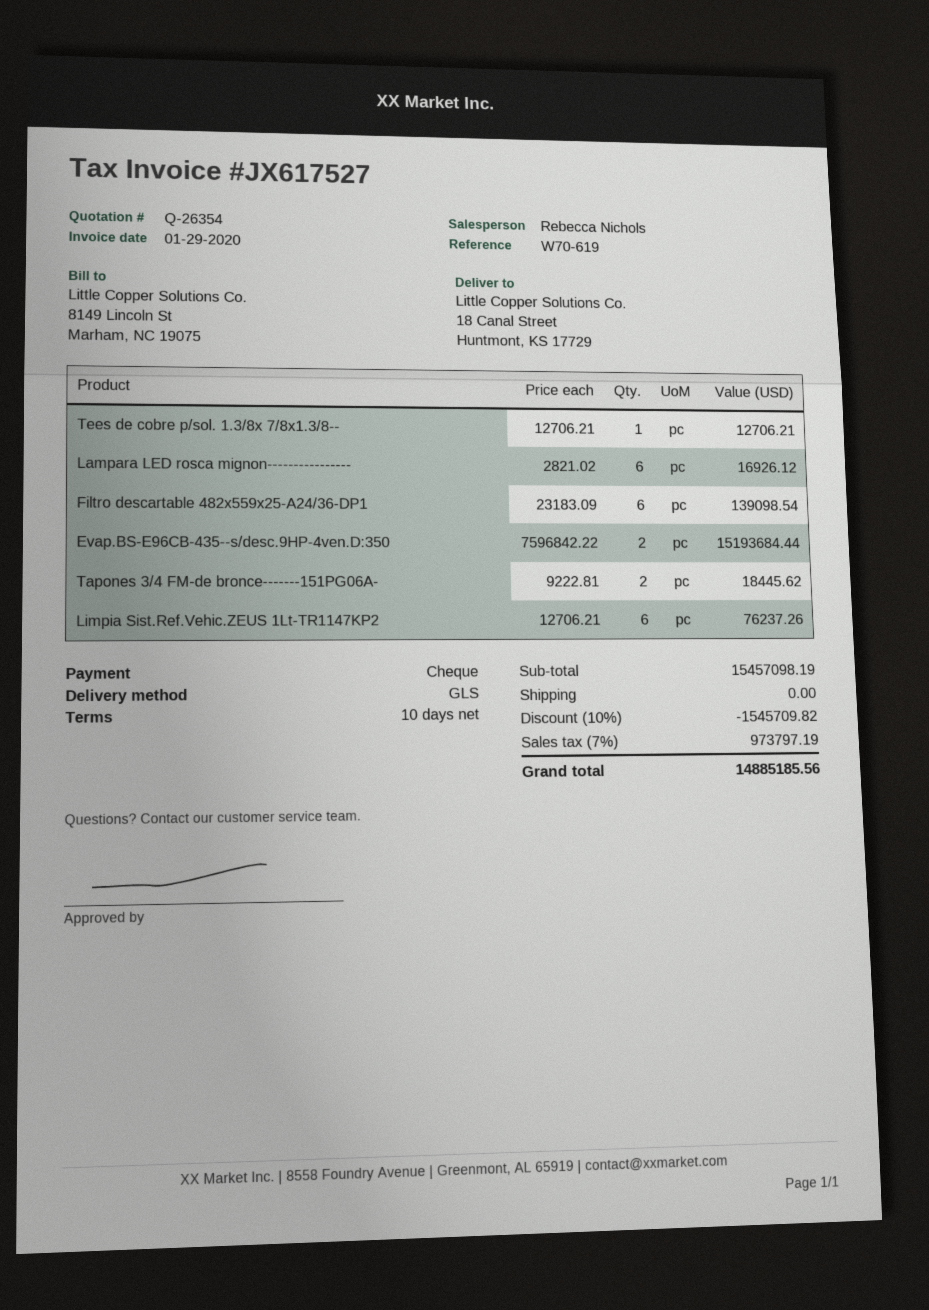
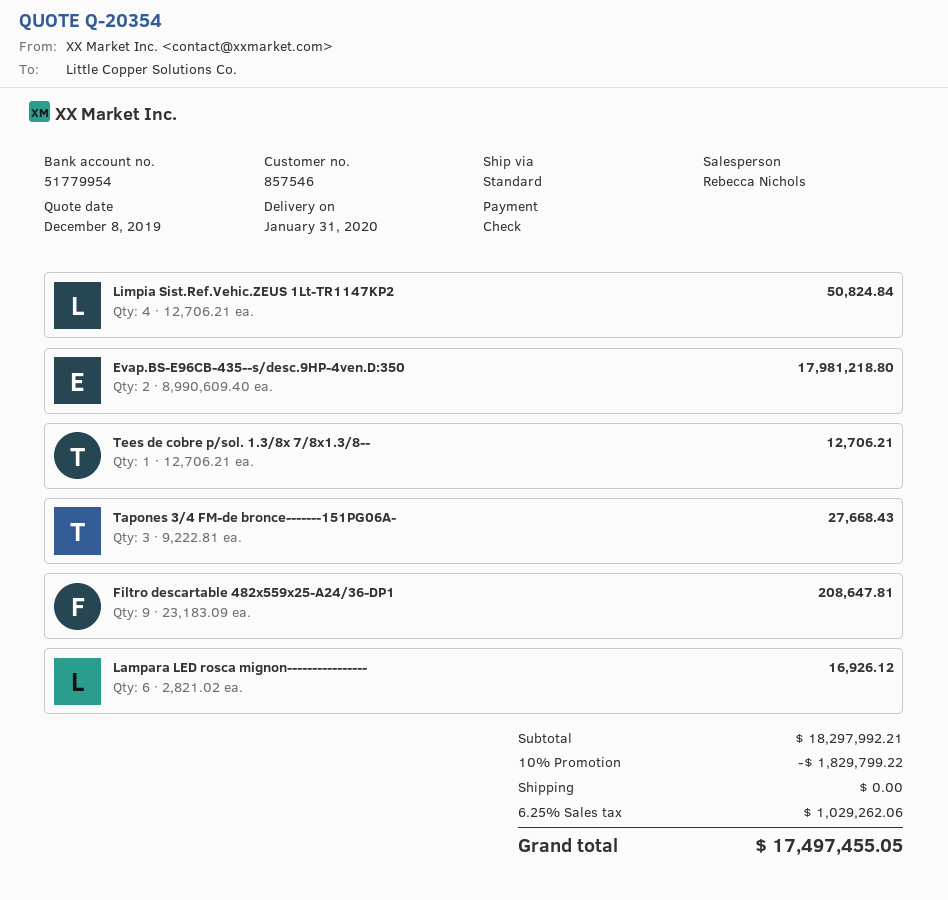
quote number: Q-26354 -> Q-20354
shipping method: GLS -> standard
Filtro descartable 482x559x25-A24/36-DP1: 6 x 23183.09 = 139098.54 -> 9 x 23183.09 = 208647.81
Evap.BS-E96CB-435--s/desc.9HP-4ven.D:350: 2 x 7596842.22 = 15193684.44 -> 2 x 8990609.40 = 17981218.80
Tapones 3/4 FM-de bronce-------151PG06A-: 2 x 9222.81 = 18445.62 -> 3 x 9222.81 = 27668.43
Limpia Sist.Ref.Vehic.ZEUS 1Lt-TR1147KP2: 6 x 12706.21 = 76237.26 -> 4 x 12706.21 = 50824.84
subtotal: 15457098.19 -> 18297992.21
discount: 10% = 1545709.82 -> 10% = 1829799.22
tax: 7% = 973797.19 -> 6.25% = 1029262.06
total: 14885185.56 -> 17497455.05

